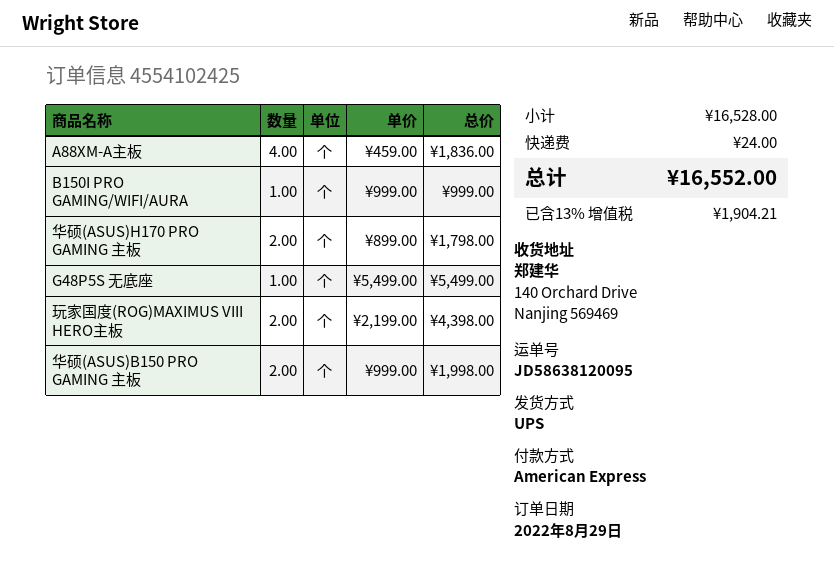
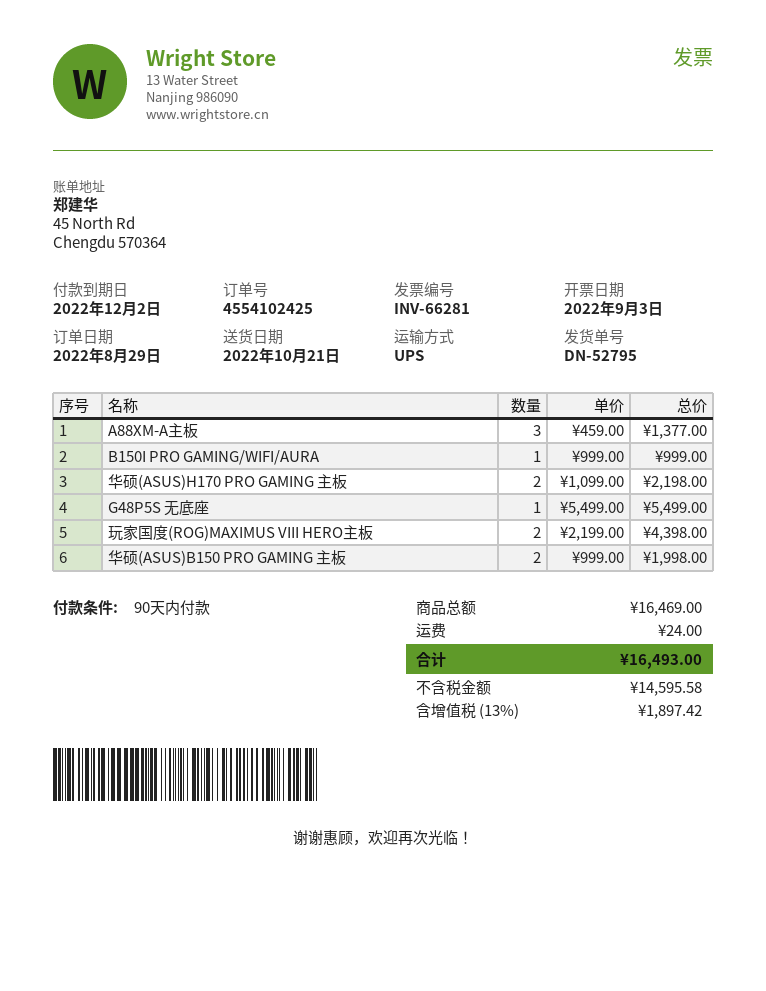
A88XM-A主板: 4 x 459.00 = 1836.00 -> 3 x 459.00 = 1377.00
华硕(ASUS)H170 PRO GAMING 主板: 2 x 899.00 = 1798.00 -> 2 x 1099.00 = 2198.00
subtotal: 16528.00 -> 16469.00
tax: 13% = 1904.21 -> 13% = 1897.42
total: 16552.00 -> 16493.00

